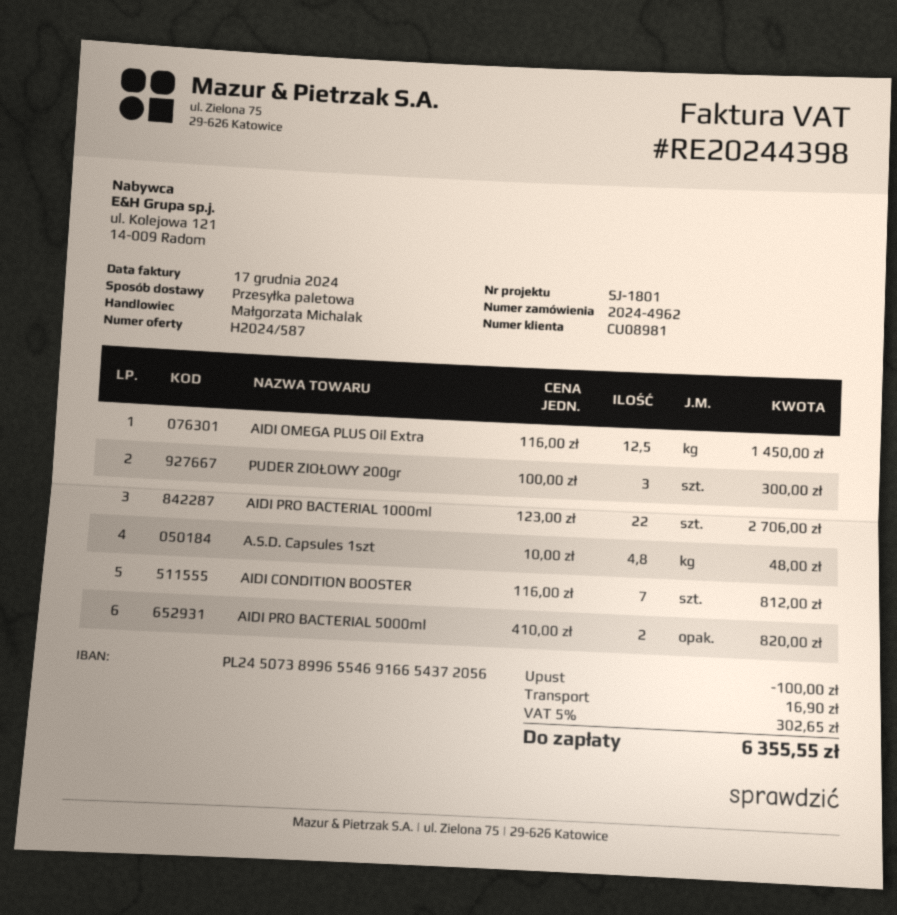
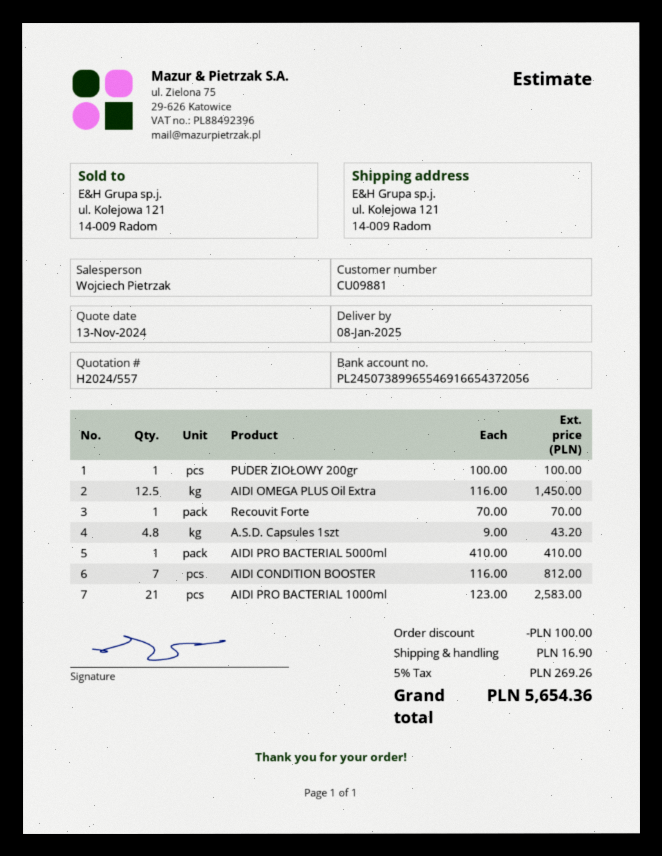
quote number: H2024/587 -> H2024/557
customer number: CU08981 -> CU09881
sales rep: Małgorzata Michalak -> Wojciech Pietrzak
PUDER ZIOŁOWY 200gr: 3 x 100.00 = 300.00 -> 1 x 100.00 = 100.00
AIDI PRO BACTERIAL 1000ml: 22 x 123.00 = 2706.00 -> 21 x 123.00 = 2583.00
A.S.D. Capsules 1szt: 4.8 x 10.00 = 48.00 -> 4.8 x 9.00 = 43.20
AIDI PRO BACTERIAL 5000ml: 2 x 410.00 = 820.00 -> 1 x 410.00 = 410.00
Recouvit Forte: none -> 1 x 70.00 = 70.00
tax: 5% = 302.65 -> 5% = 269.26
total: 6355.55 -> 5654.36

